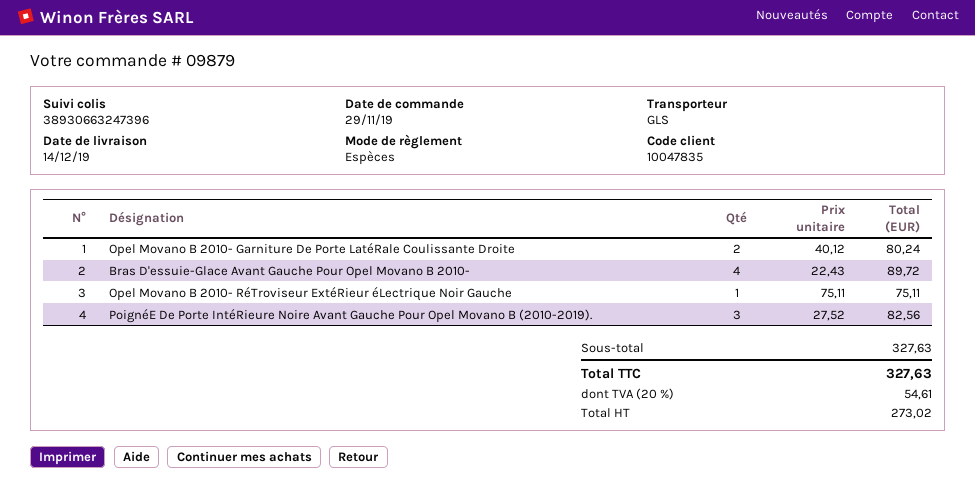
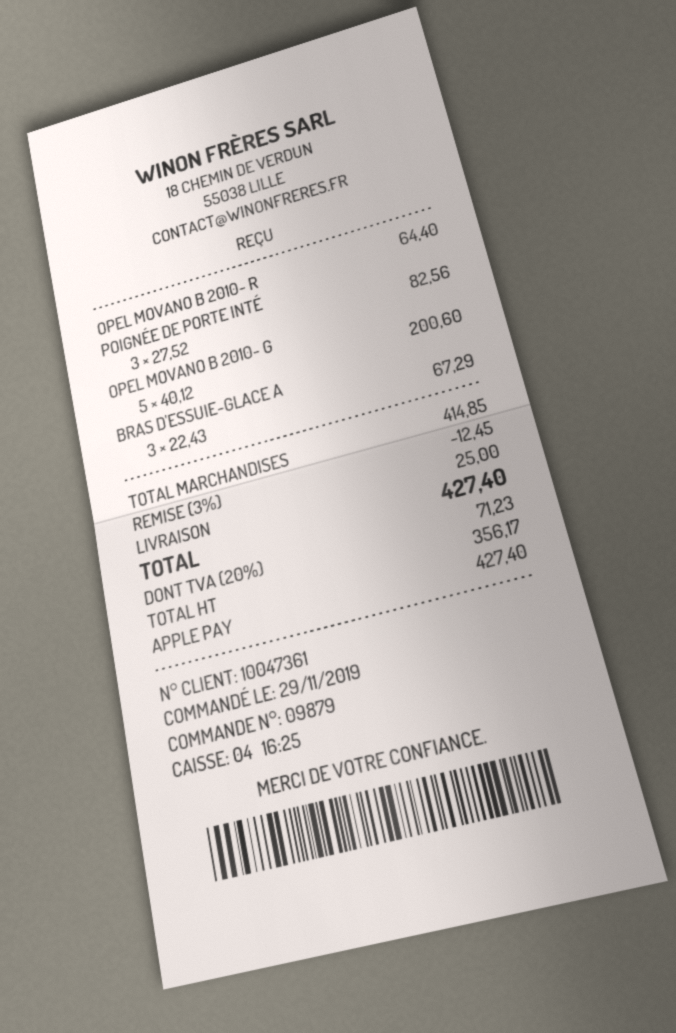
customer number: 10047835 -> 10047361
payment method: cash -> Apple Pay
Opel Movano B 2010- Garniture De Porte LatéRale Coulissante Droite: 2 x 40.12 = 80.24 -> 5 x 40.12 = 200.60
Bras D'essuie-Glace Avant Gauche Pour Opel Movano B 2010-: 4 x 22.43 = 89.72 -> 3 x 22.43 = 67.29
Opel Movano B 2010- RéTroviseur ExtéRieur éLectrique Noir Gauche: 1 x 75.11 = 75.11 -> 1 x 64.40 = 64.40
subtotal: 327.63 -> 414.85
discount: none -> 3% = 12.45
shipping: none -> 25.00
net: 273.02 -> 356.17
tax: 20% = 54.61 -> 20% = 71.23
total: 327.63 -> 427.40

